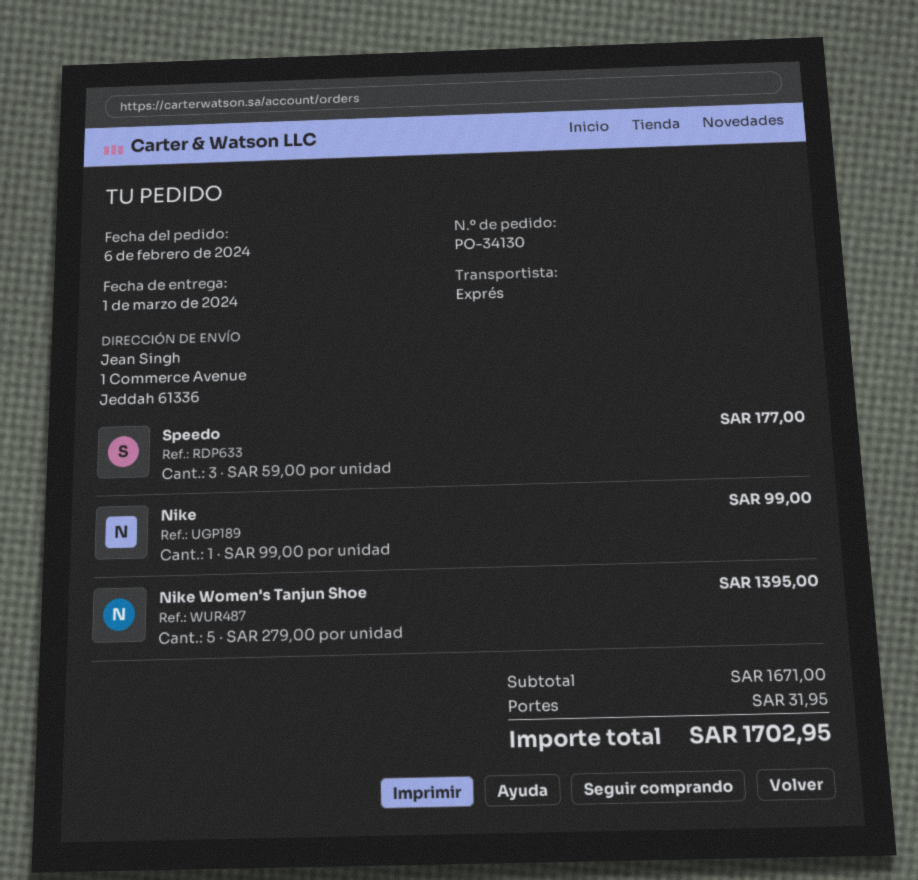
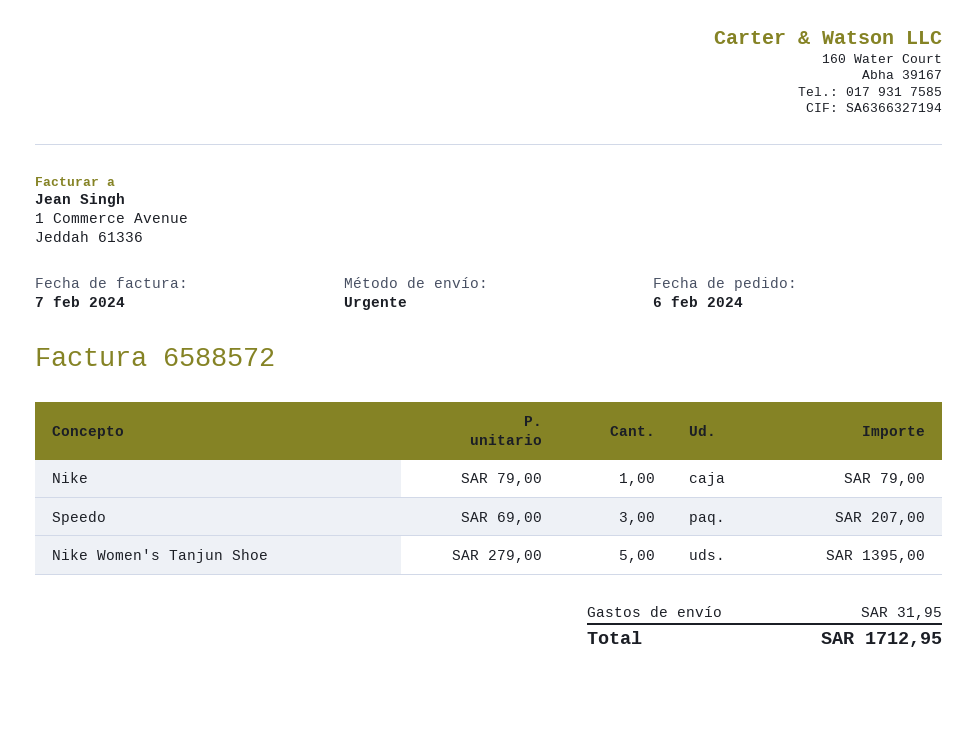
Speedo: 3 x 59.00 = 177.00 -> 3 x 69.00 = 207.00
Nike: 1 x 99.00 = 99.00 -> 1 x 79.00 = 79.00
total: 1702.95 -> 1712.95

